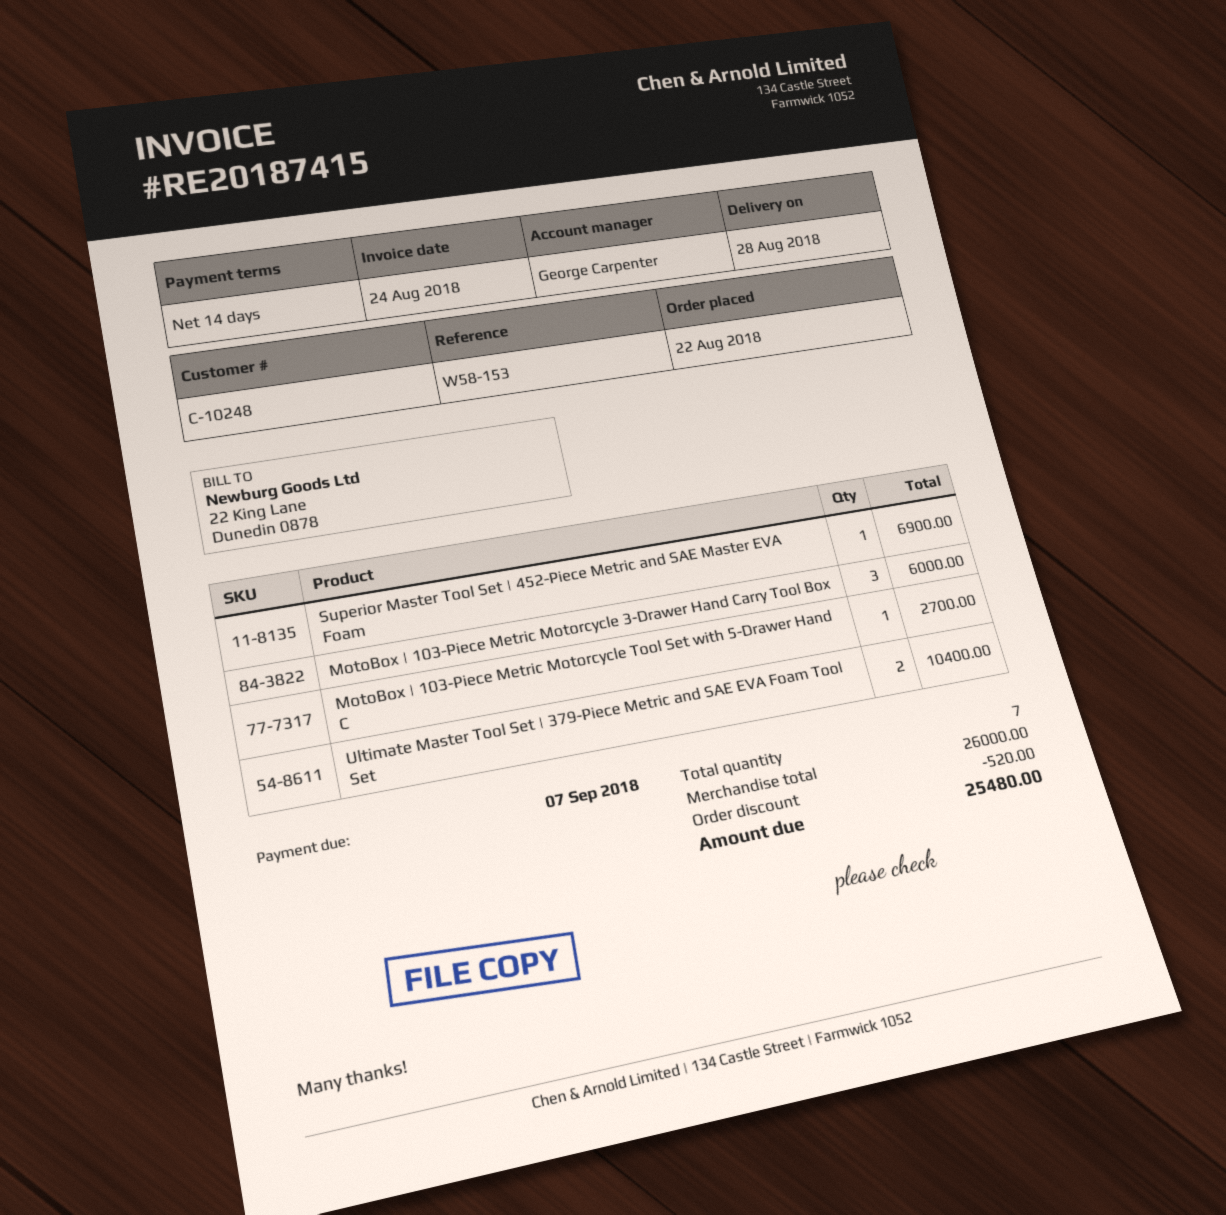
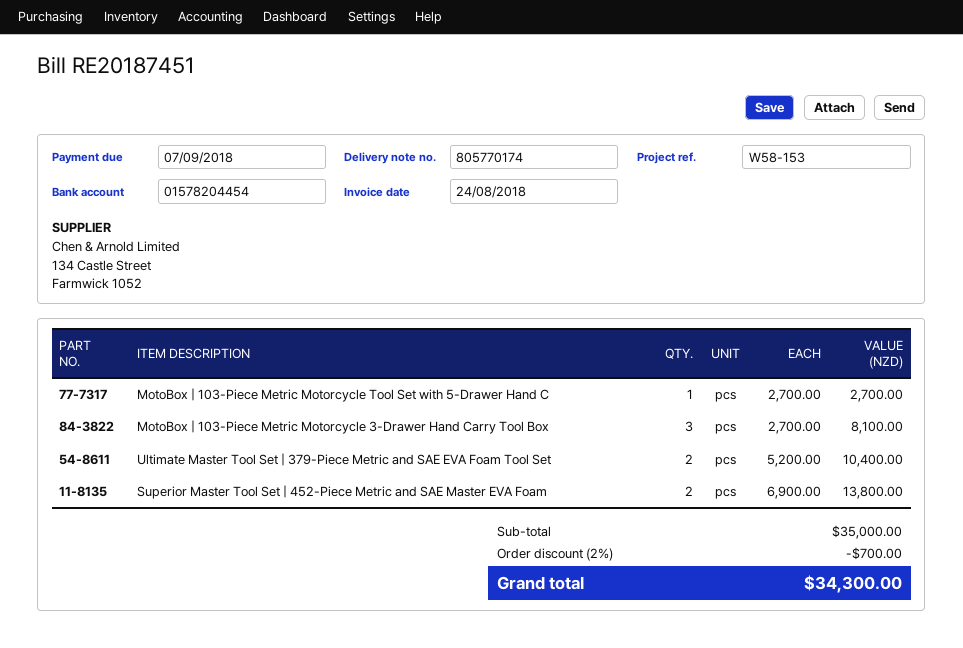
invoice number: RE20187415 -> RE20187451
Superior Master Tool Set | 452-Piece Metric and SAE Master EVA Foam: 1 for 6900.00 -> 2 for 13800.00
MotoBox | 103-Piece Metric Motorcycle 3-Drawer Hand Carry Tool Box: 3 for 6000.00 -> 3 for 8100.00
subtotal: 26000.00 -> 35000.00
discount: 520.00 -> 700.00
total: 25480.00 -> 34300.00

